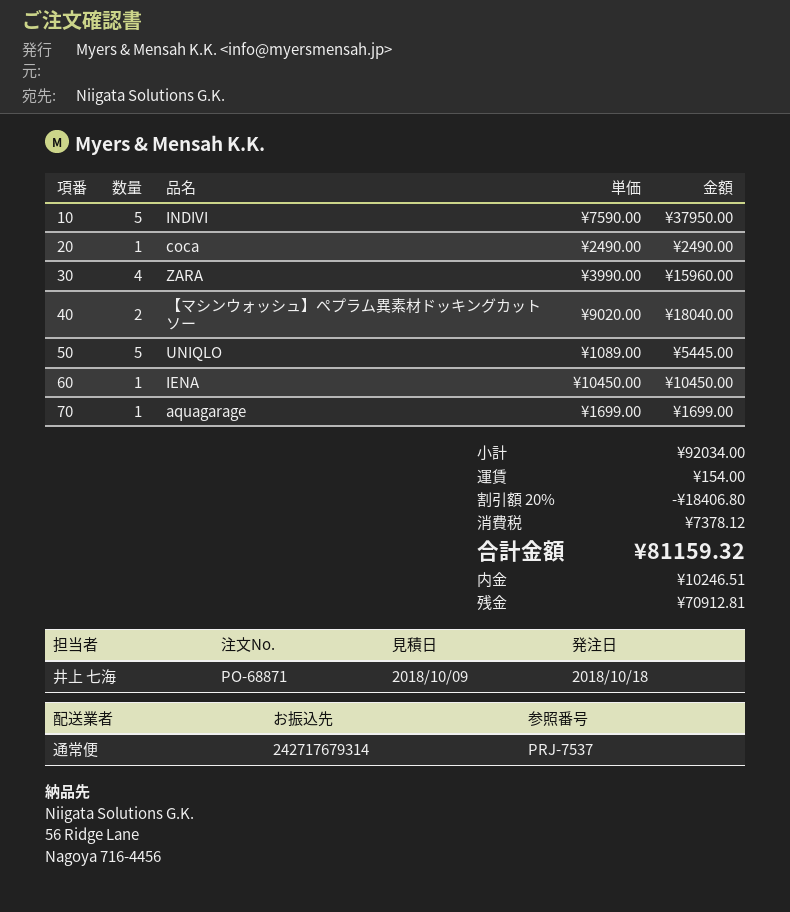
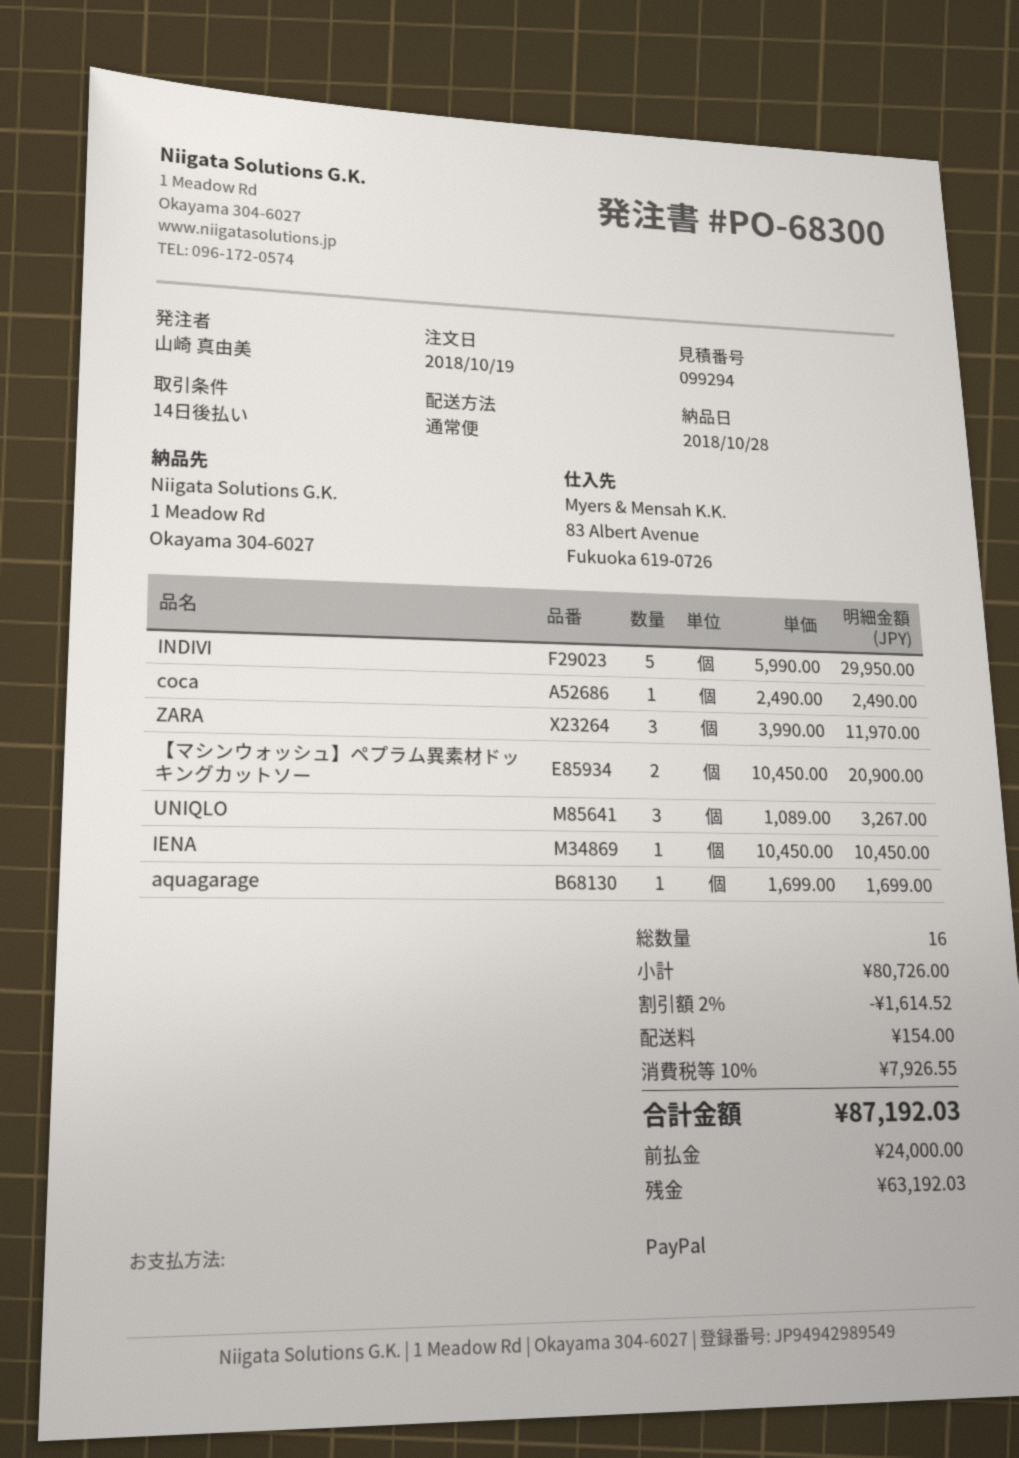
order number: PO-68871 -> PO-68300
order date: 2018-10-18 -> 2018-10-19
ship to: 56 Ridge Lane, Nagoya 716-4456 -> 1 Meadow Rd, Okayama 304-6027
INDIVI: 5 x 7590.00 = 37950.00 -> 5 x 5990.00 = 29950.00
ZARA: 4 x 3990.00 = 15960.00 -> 3 x 3990.00 = 11970.00
【マシンウォッシュ】ペプラム異素材ドッキングカットソー: 2 x 9020.00 = 18040.00 -> 2 x 10450.00 = 20900.00
UNIQLO: 5 x 1089.00 = 5445.00 -> 3 x 1089.00 = 3267.00
subtotal: 92034.00 -> 80726.00
discount: 20% = 18406.80 -> 2% = 1614.52
tax: 7378.12 -> 7926.55
total: 81159.32 -> 87192.03
deposit: 10246.51 -> 24000.00
balance: 70912.81 -> 63192.03

